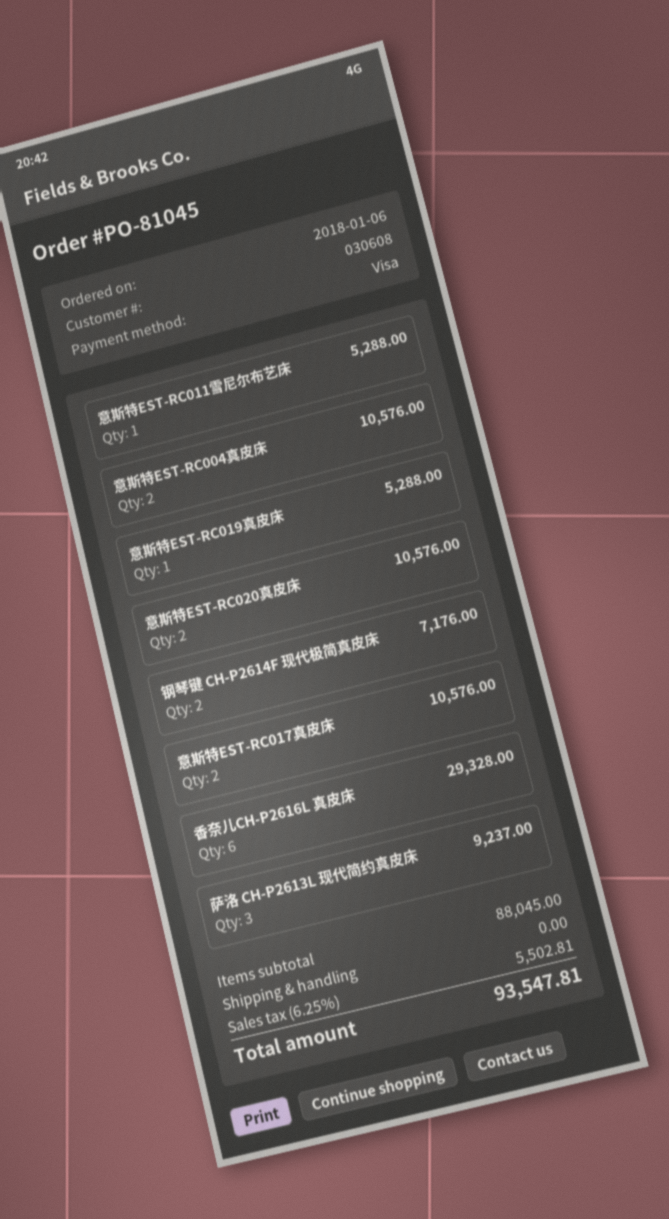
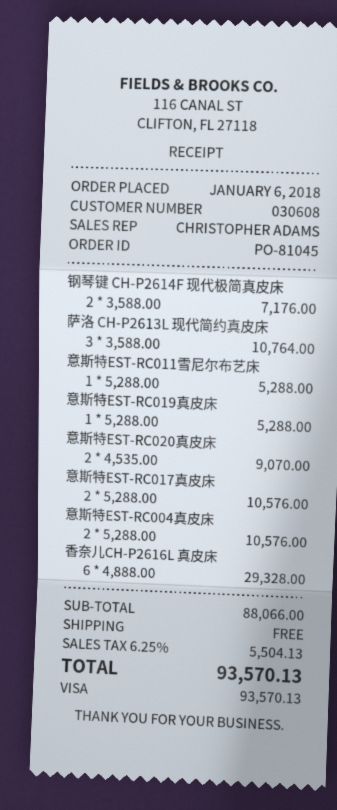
意斯特EST-RC020真皮床: 2 for 10576.00 -> 2 for 9070.00
萨洛 CH-P2613L 现代简约真皮床: 3 for 9237.00 -> 3 for 10764.00
subtotal: 88045.00 -> 88066.00
tax: 6.25% = 5502.81 -> 6.25% = 5504.13
total: 93547.81 -> 93570.13

